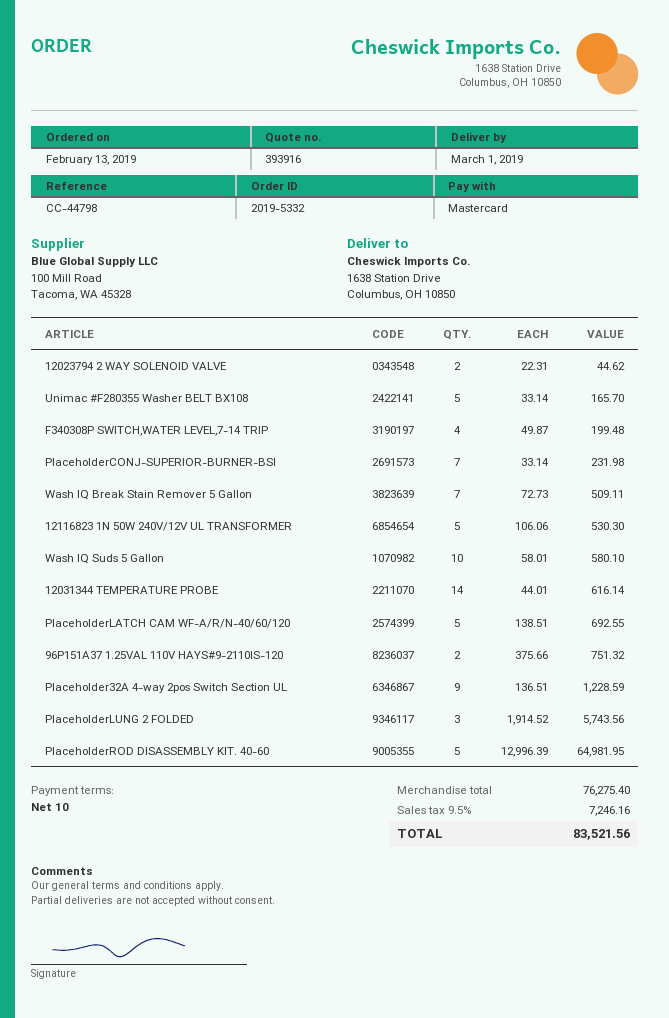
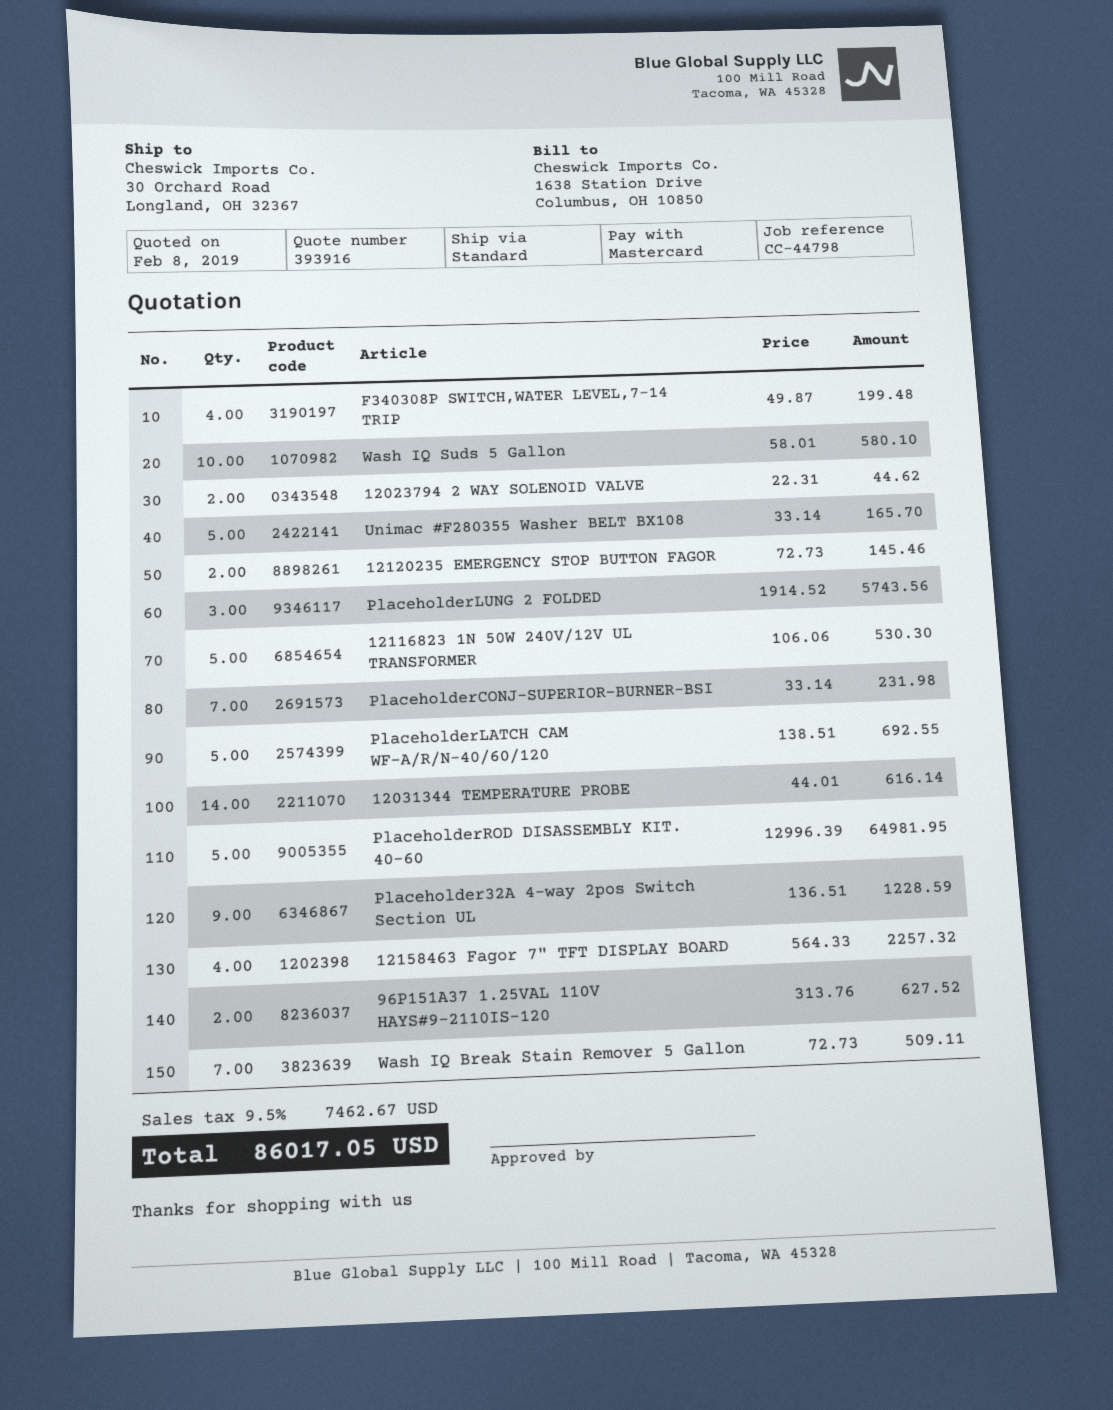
ship to: 1638 Station Drive, Columbus, OH 10850 -> 30 Orchard Road, Longland, OH 32367
96P151A37 1.25VAL 110V HAYS#9-2110IS-120: 2 x 375.66 = 751.32 -> 2 x 313.76 = 627.52
12120235 EMERGENCY STOP BUTTON FAGOR: none -> 2 x 72.73 = 145.46
12158463 Fagor 7" TFT DISPLAY BOARD: none -> 4 x 564.33 = 2257.32
tax: 9.5% = 7246.16 -> 9.5% = 7462.67
total: 83521.56 -> 86017.05

